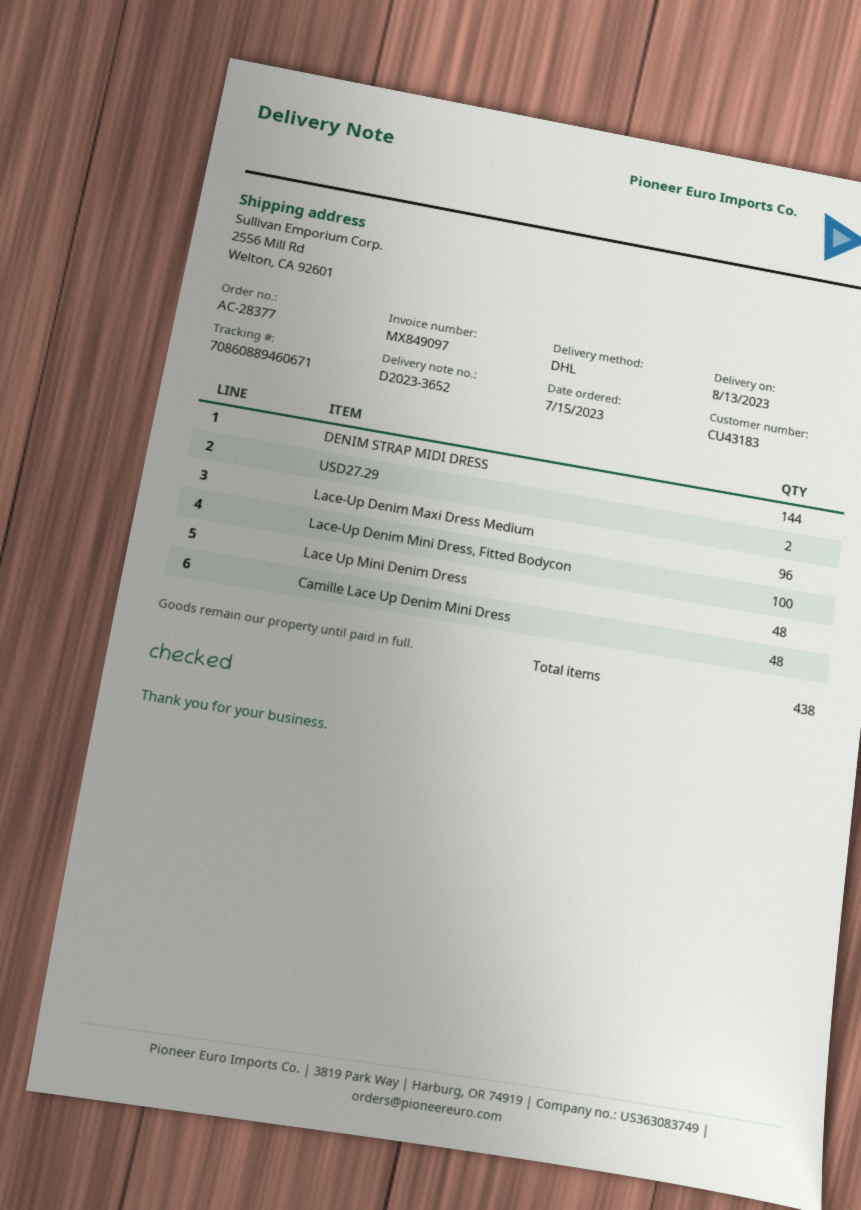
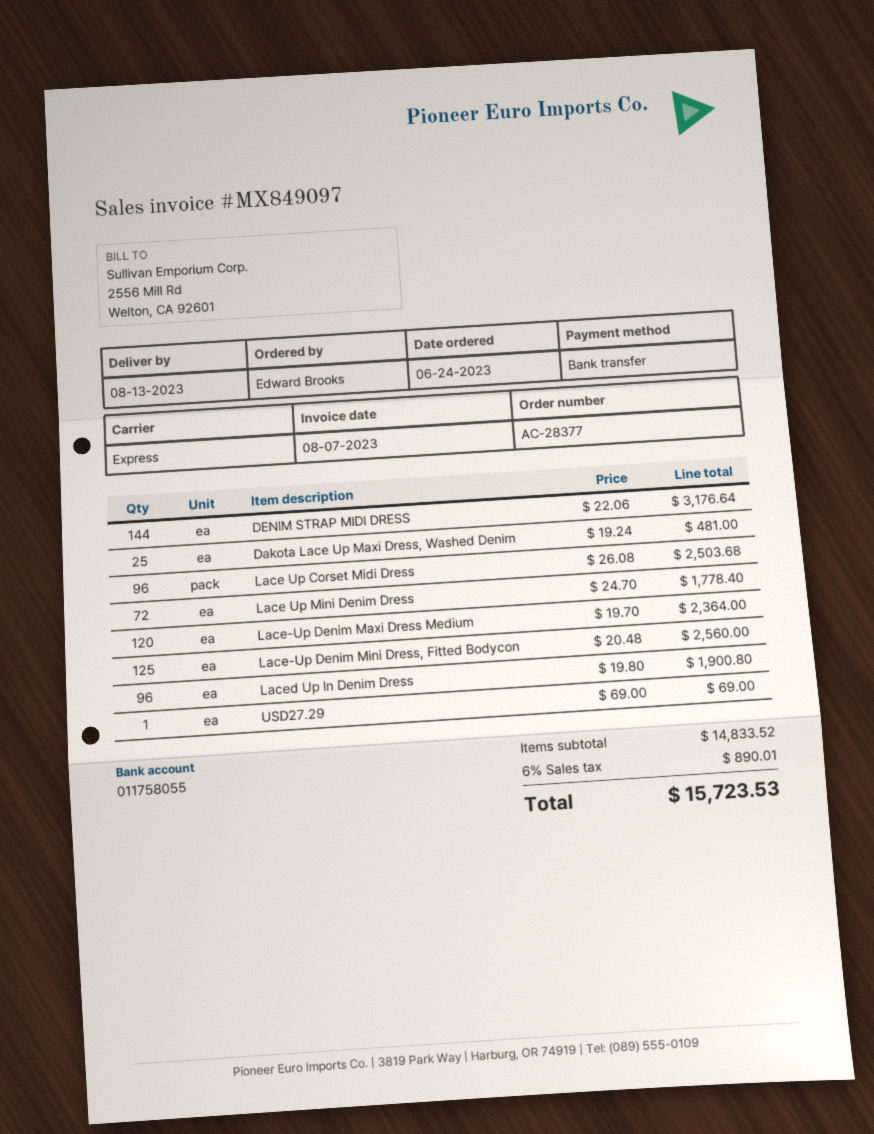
order date: 2023-07-15 -> 2023-06-24
shipping method: DHL -> express
USD27.29: 2 -> 1
Lace-Up Denim Maxi Dress Medium: 96 -> 120
Lace-Up Denim Mini Dress, Fitted Bodycon: 100 -> 125
Lace Up Mini Denim Dress: 48 -> 72
Camille Lace Up Denim Mini Dress: 48 -> none
Dakota Lace Up Maxi Dress, Washed Denim: none -> 25
Lace Up Corset Midi Dress: none -> 96
Laced Up In Denim Dress: none -> 96

